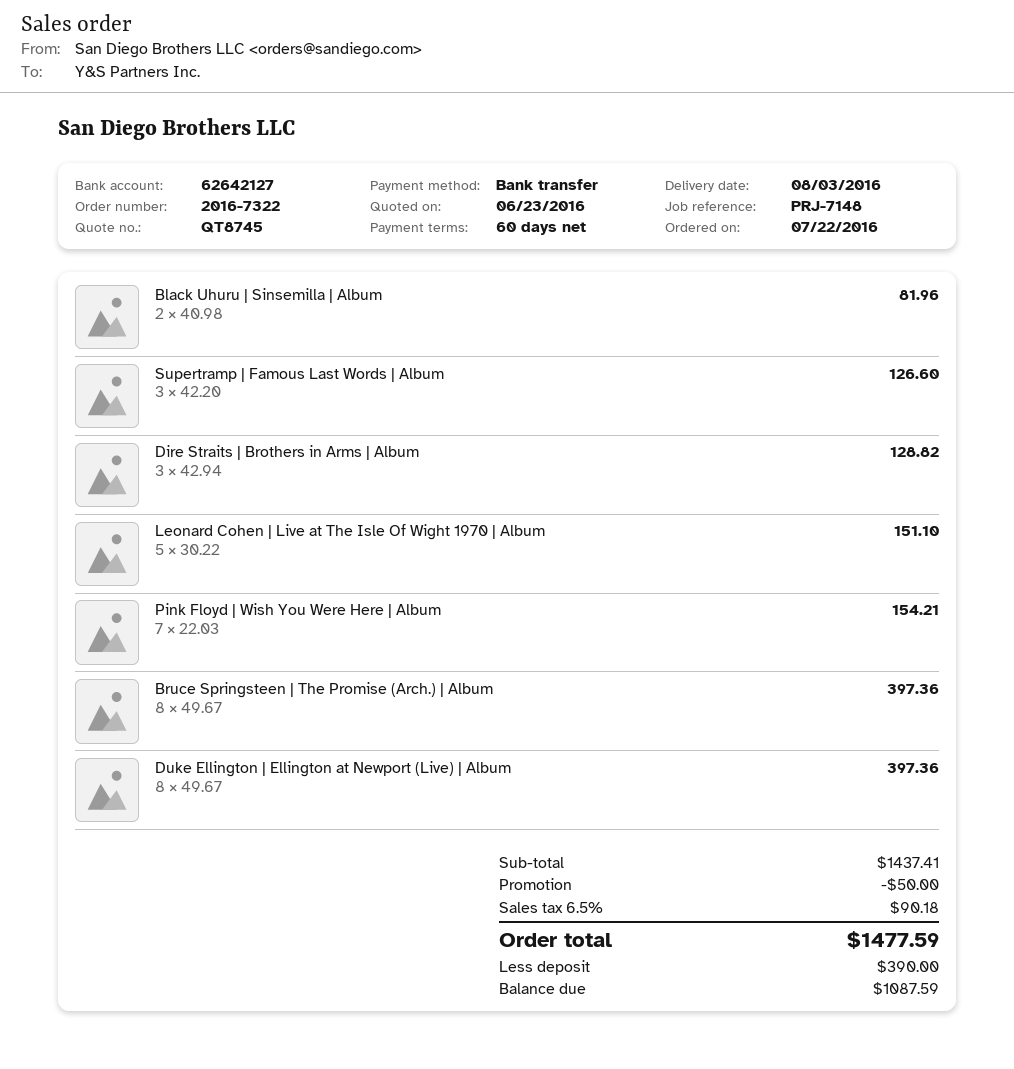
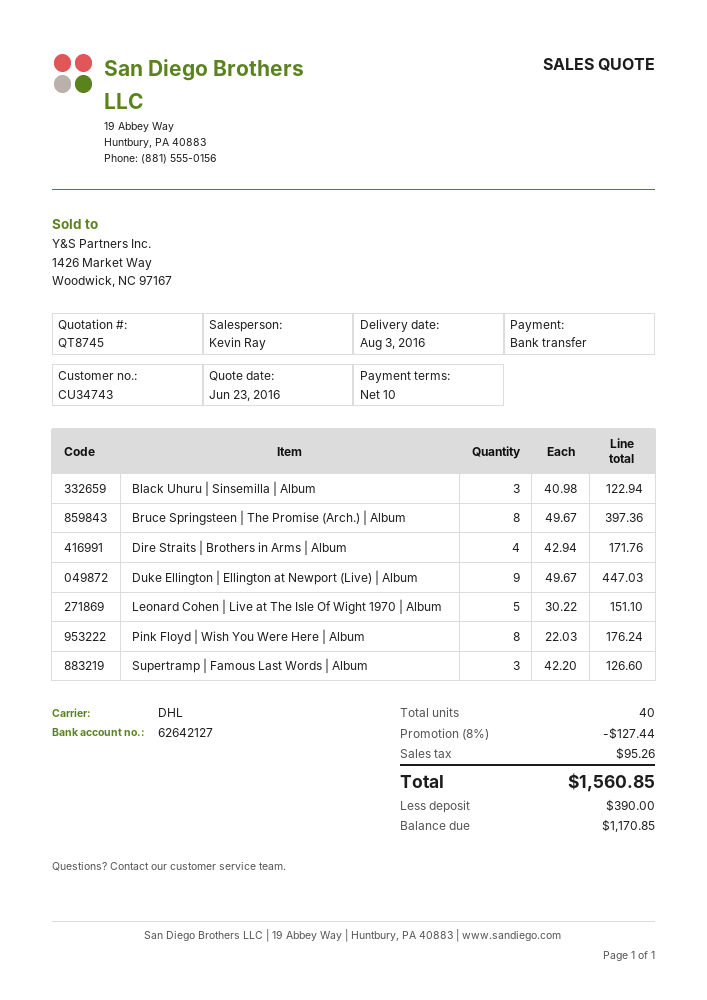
payment terms: 60 days -> 10 days
Black Uhuru | Sinsemilla | Album: 2 x 40.98 = 81.96 -> 3 x 40.98 = 122.94
Dire Straits | Brothers in Arms | Album: 3 x 42.94 = 128.82 -> 4 x 42.94 = 171.76
Pink Floyd | Wish You Were Here | Album: 7 x 22.03 = 154.21 -> 8 x 22.03 = 176.24
Duke Ellington | Ellington at Newport (Live) | Album: 8 x 49.67 = 397.36 -> 9 x 49.67 = 447.03
discount: 50.00 -> 127.44
tax: 90.18 -> 95.26
total: 1477.59 -> 1560.85
balance: 1087.59 -> 1170.85

